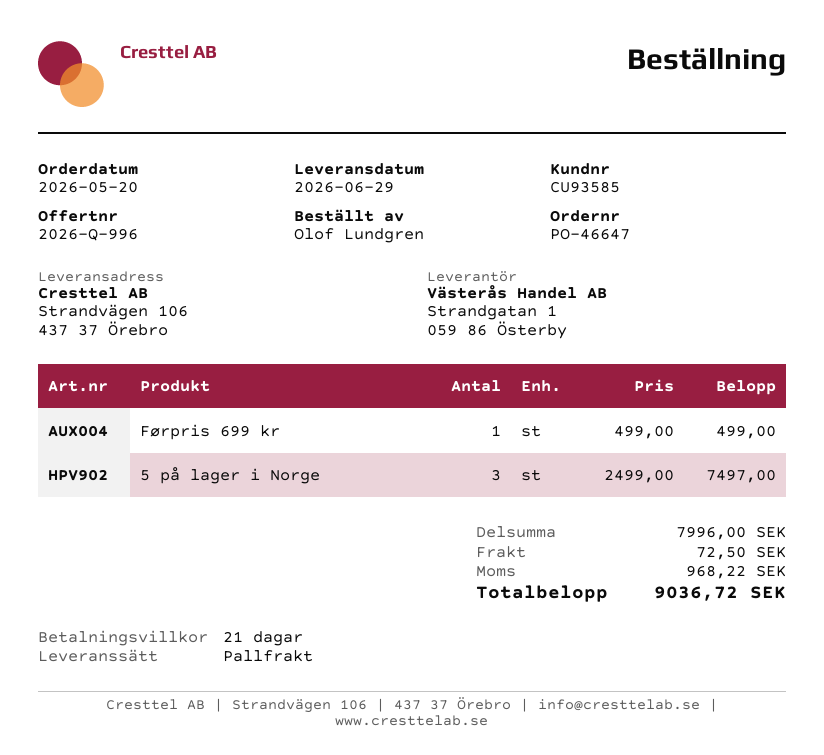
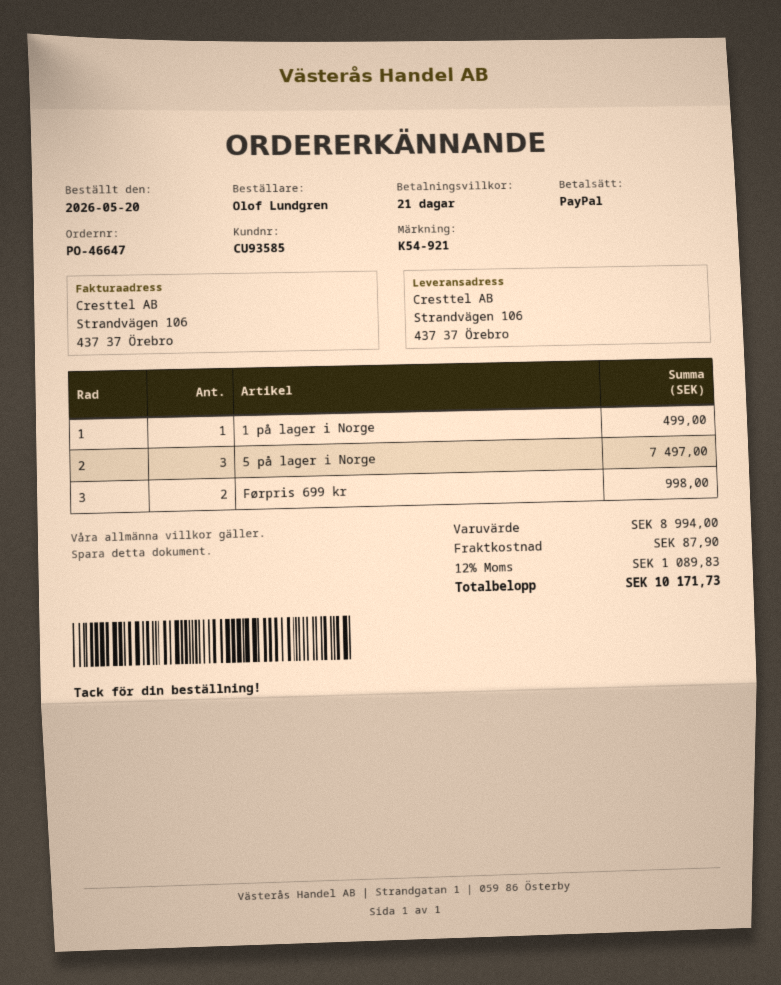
Førpris 699 kr: 1 for 499.00 -> 2 for 998.00
1 på lager i Norge: none -> 1 for 499.00
subtotal: 7996.00 -> 8994.00
shipping: 72.50 -> 87.90
tax: 968.22 -> 1089.83
total: 9036.72 -> 10171.73

